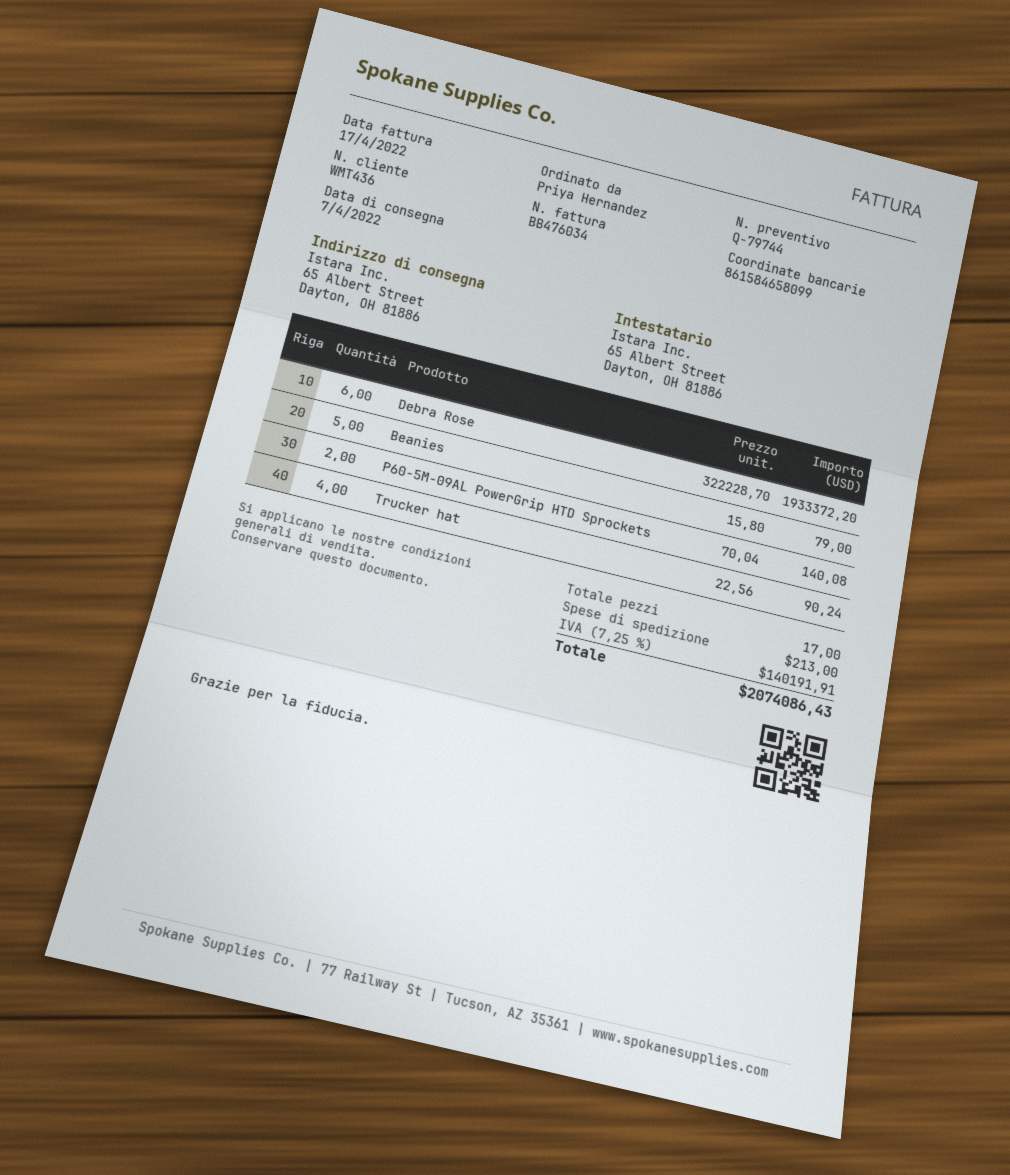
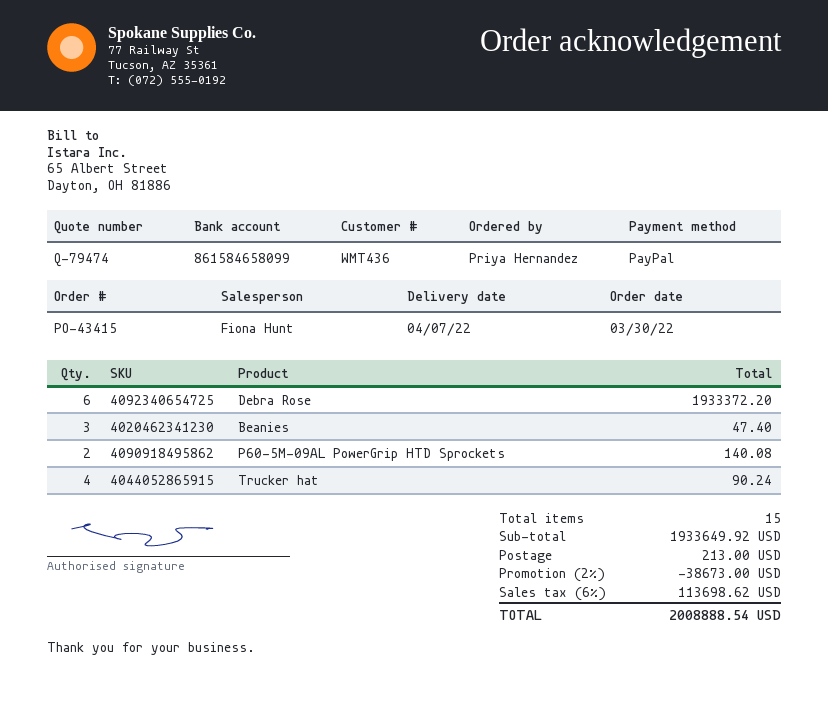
quote number: Q-79744 -> Q-79474
Beanies: 5 for 79.00 -> 3 for 47.40
total quantity: 17 -> 15
discount: none -> 2% = 38673.00
tax: 7.25% = 140191.91 -> 6% = 113698.62
total: 2074086.43 -> 2008888.54

